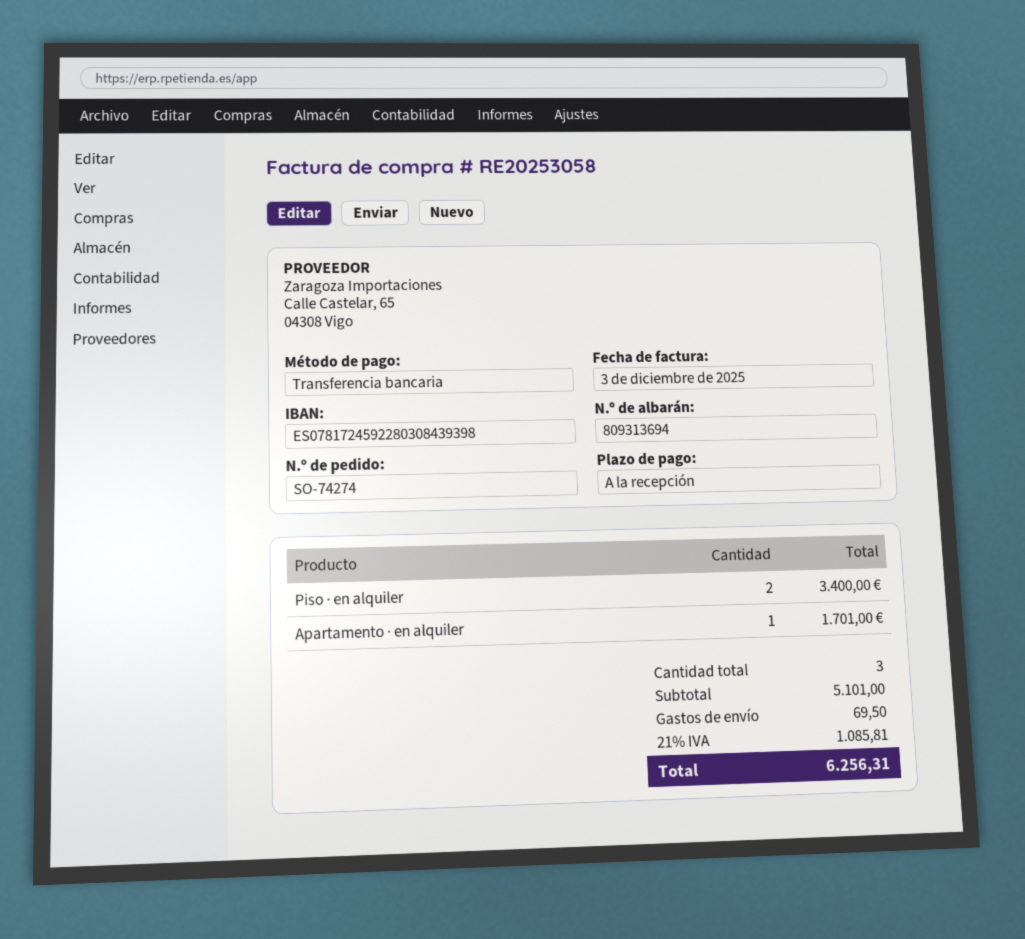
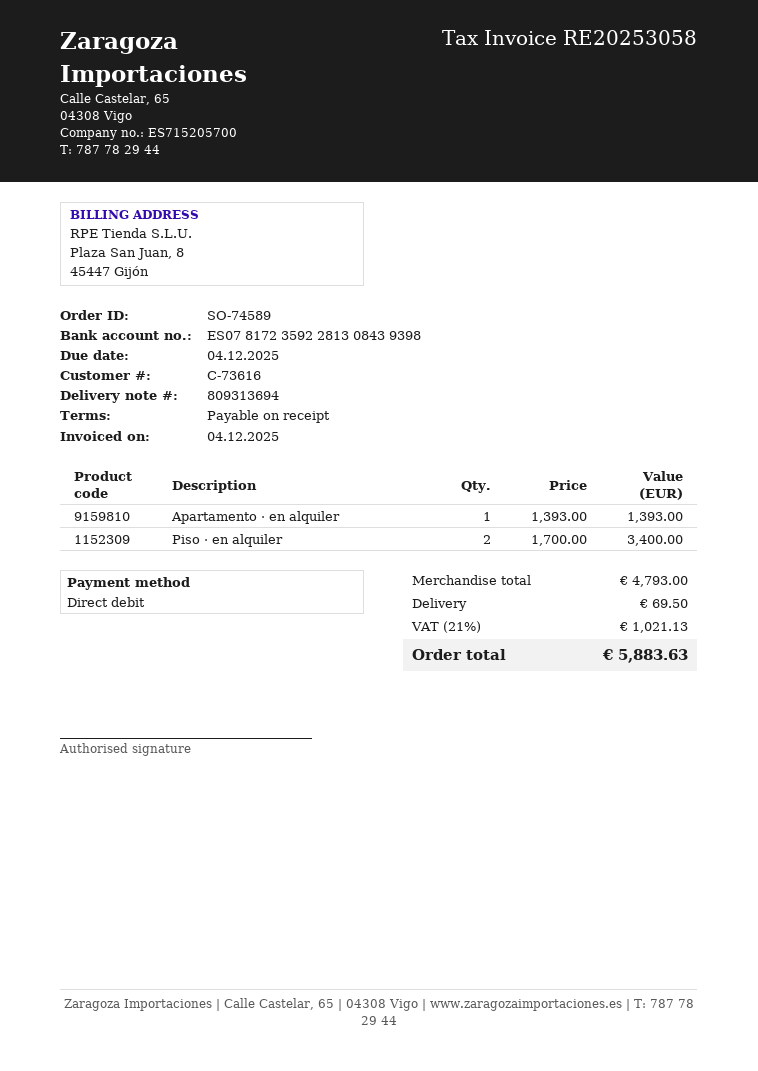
order number: SO-74274 -> SO-74589
invoice date: 2025-12-03 -> 2025-12-04
payment method: bank transfer -> direct debit
bank account: ES0781724592280308439398 -> ES0781723592281308439398
Apartamento · en alquiler: 1 for 1701.00 -> 1 for 1393.00
subtotal: 5101.00 -> 4793.00
tax: 21% = 1085.81 -> 21% = 1021.13
total: 6256.31 -> 5883.63

